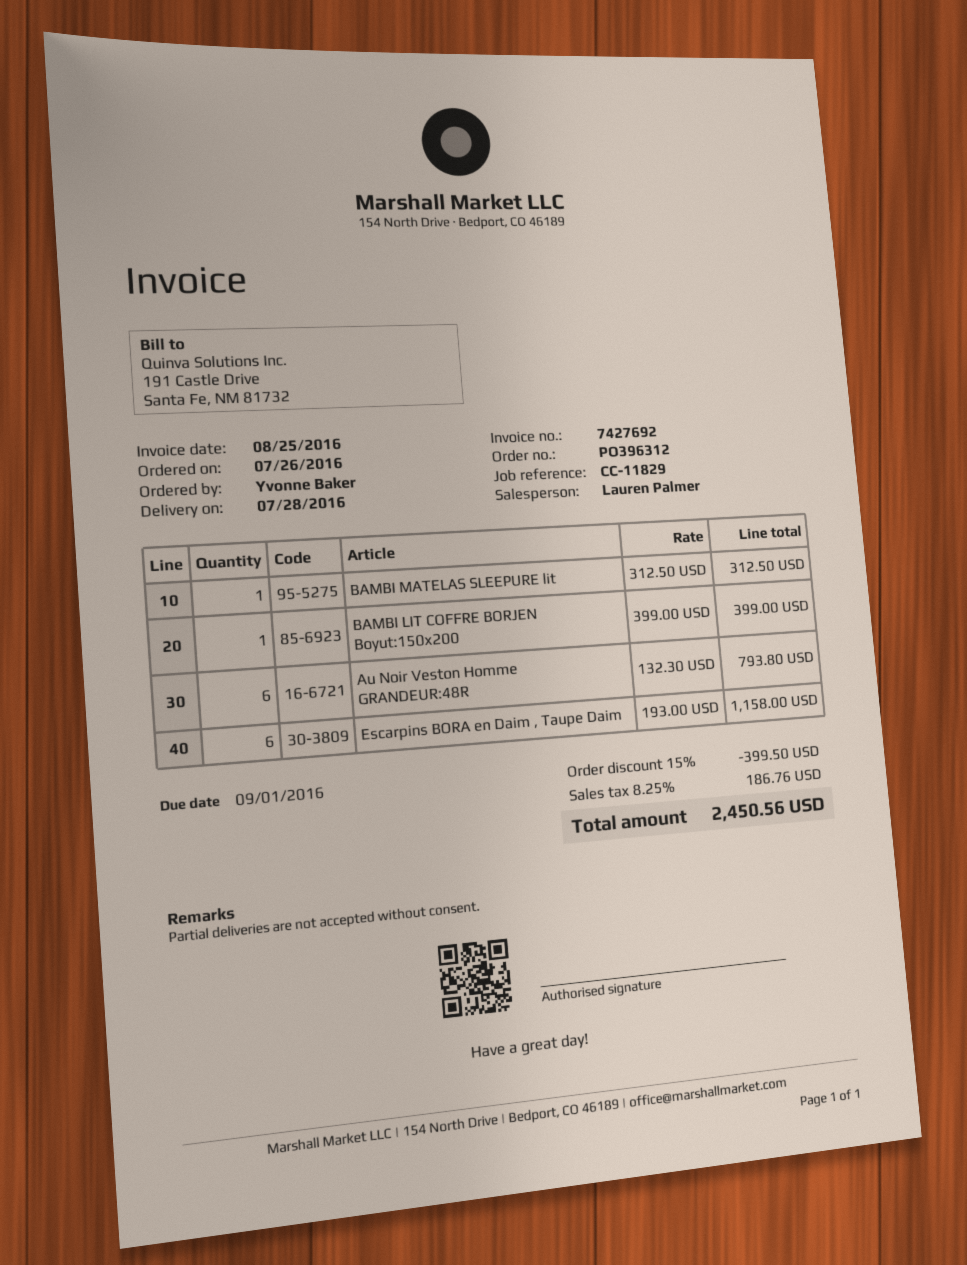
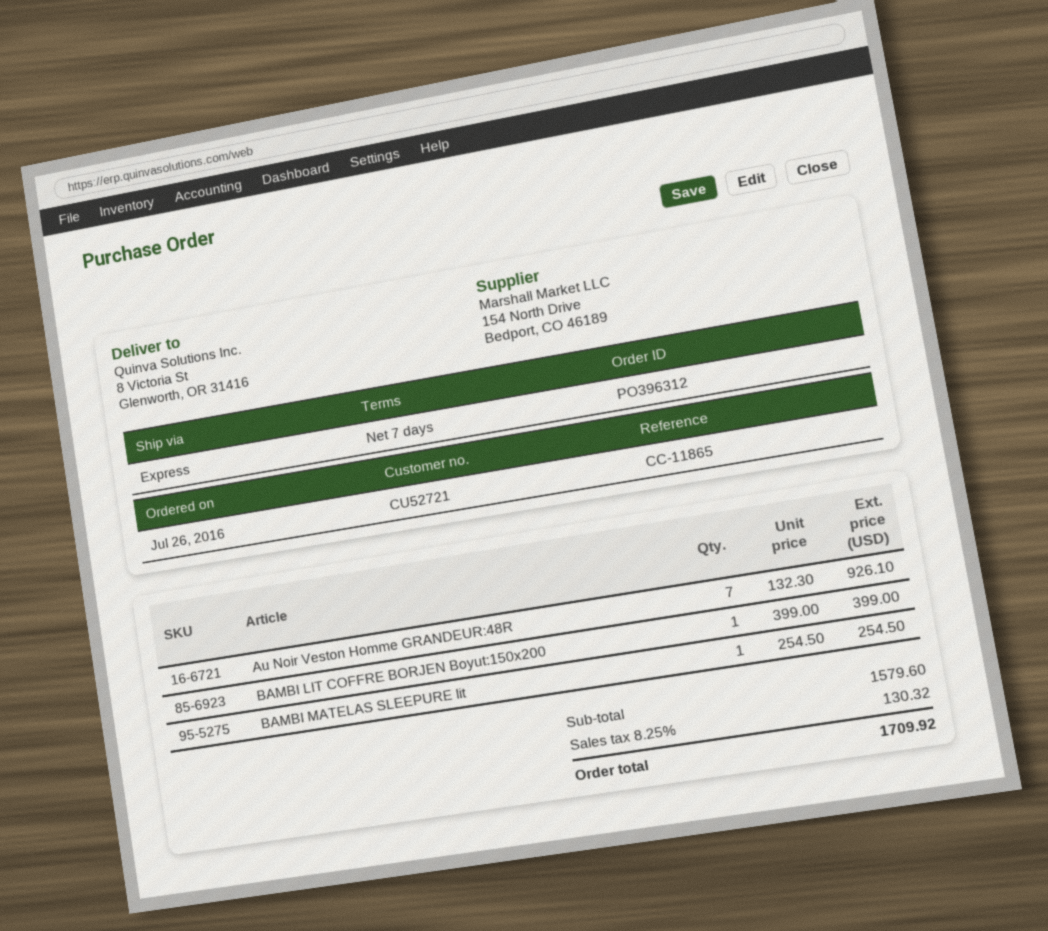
reference: CC-11829 -> CC-11865
BAMBI MATELAS SLEEPURE lit: 1 x 312.50 = 312.50 -> 1 x 254.50 = 254.50
Au Noir Veston Homme GRANDEUR:48R: 6 x 132.30 = 793.80 -> 7 x 132.30 = 926.10
Escarpins BORA en Daim , Taupe Daim: 6 x 193.00 = 1158.00 -> none
discount: 15% = 399.50 -> none
tax: 8.25% = 186.76 -> 8.25% = 130.32
total: 2450.56 -> 1709.92

